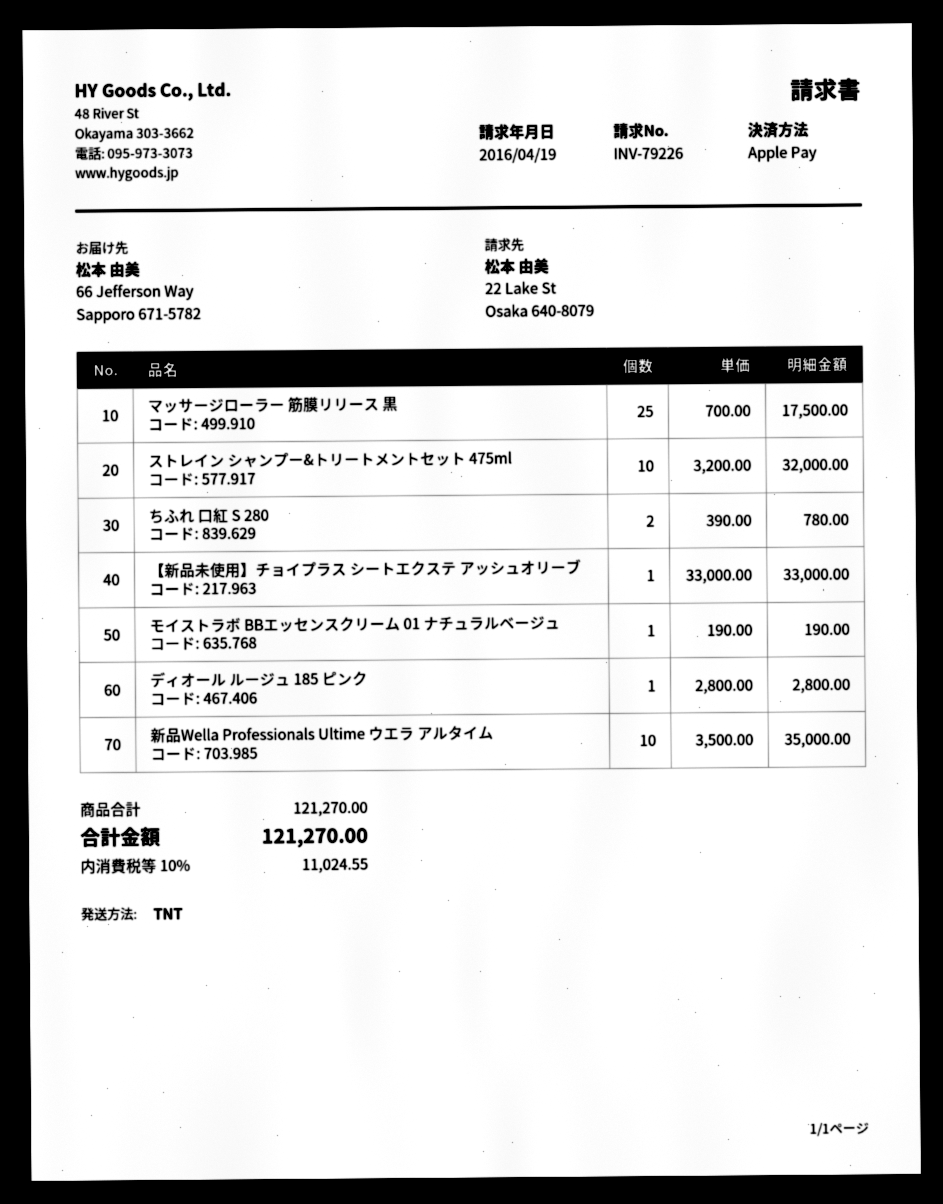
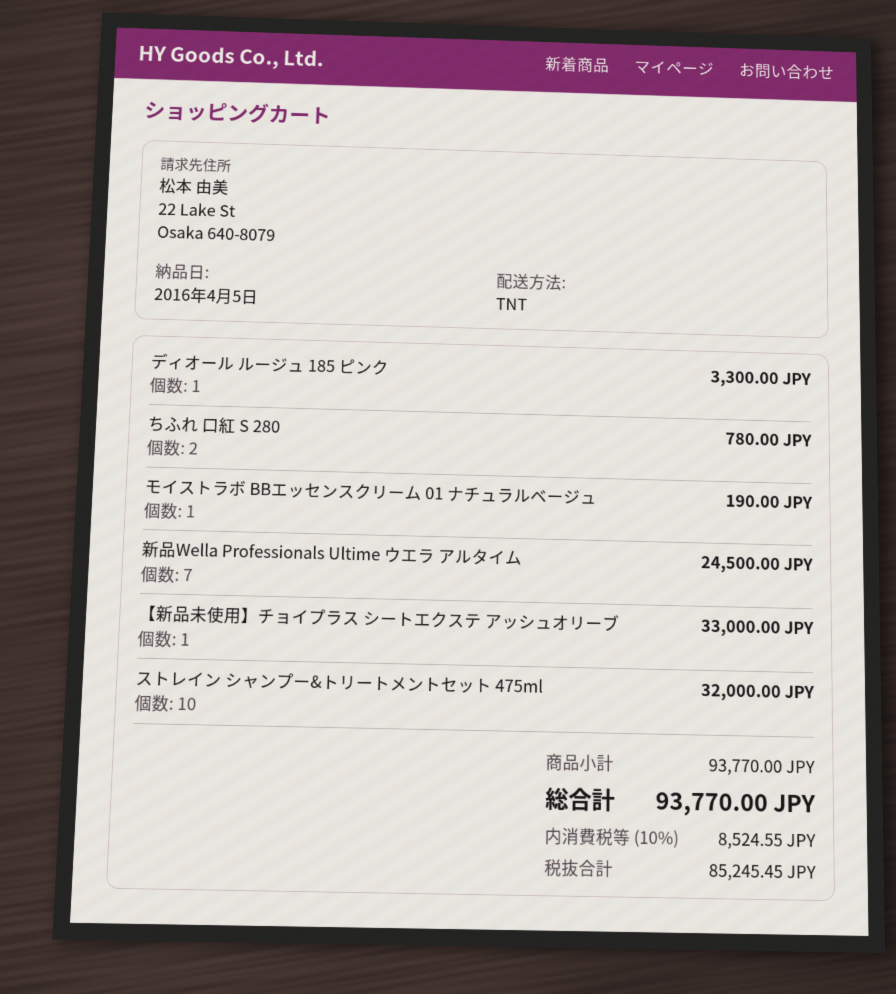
マッサージローラー 筋膜リリース 黒: 25 for 17500.00 -> none
ディオール ルージュ 185 ピンク: 1 for 2800.00 -> 1 for 3300.00
新品Wella Professionals Ultime ウエラ アルタイム: 10 for 35000.00 -> 7 for 24500.00
subtotal: 121270.00 -> 93770.00
tax: 10% = 11024.55 -> 10% = 8524.55
total: 121270.00 -> 93770.00

